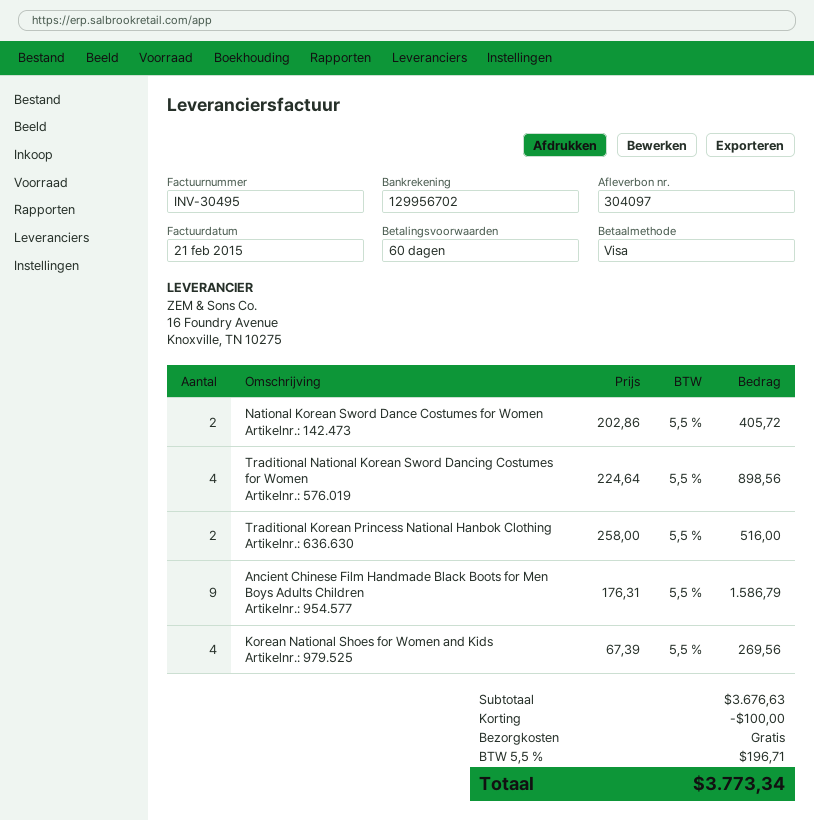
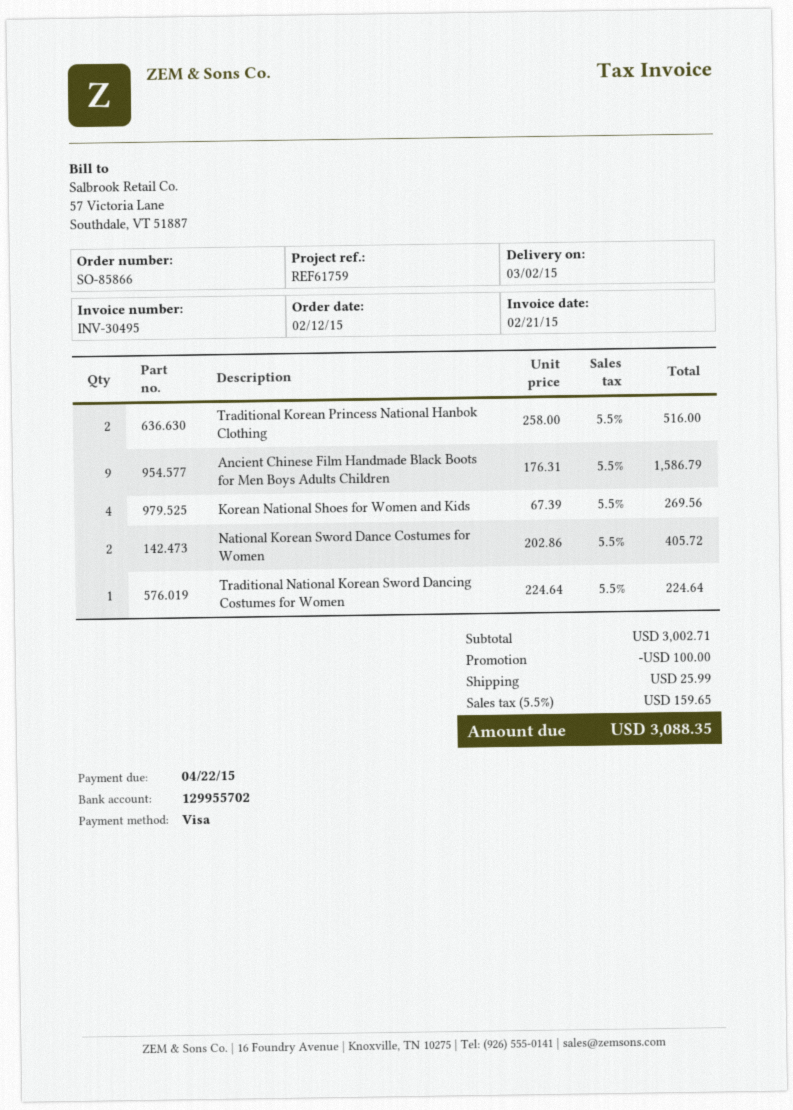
bank account: 129956702 -> 129955702
Traditional National Korean Sword Dancing Costumes for Women: 4 x 224.64 = 898.56 -> 1 x 224.64 = 224.64
subtotal: 3676.63 -> 3002.71
shipping: 0.00 -> 25.99
tax: 5.5% = 196.71 -> 5.5% = 159.65
total: 3773.34 -> 3088.35

